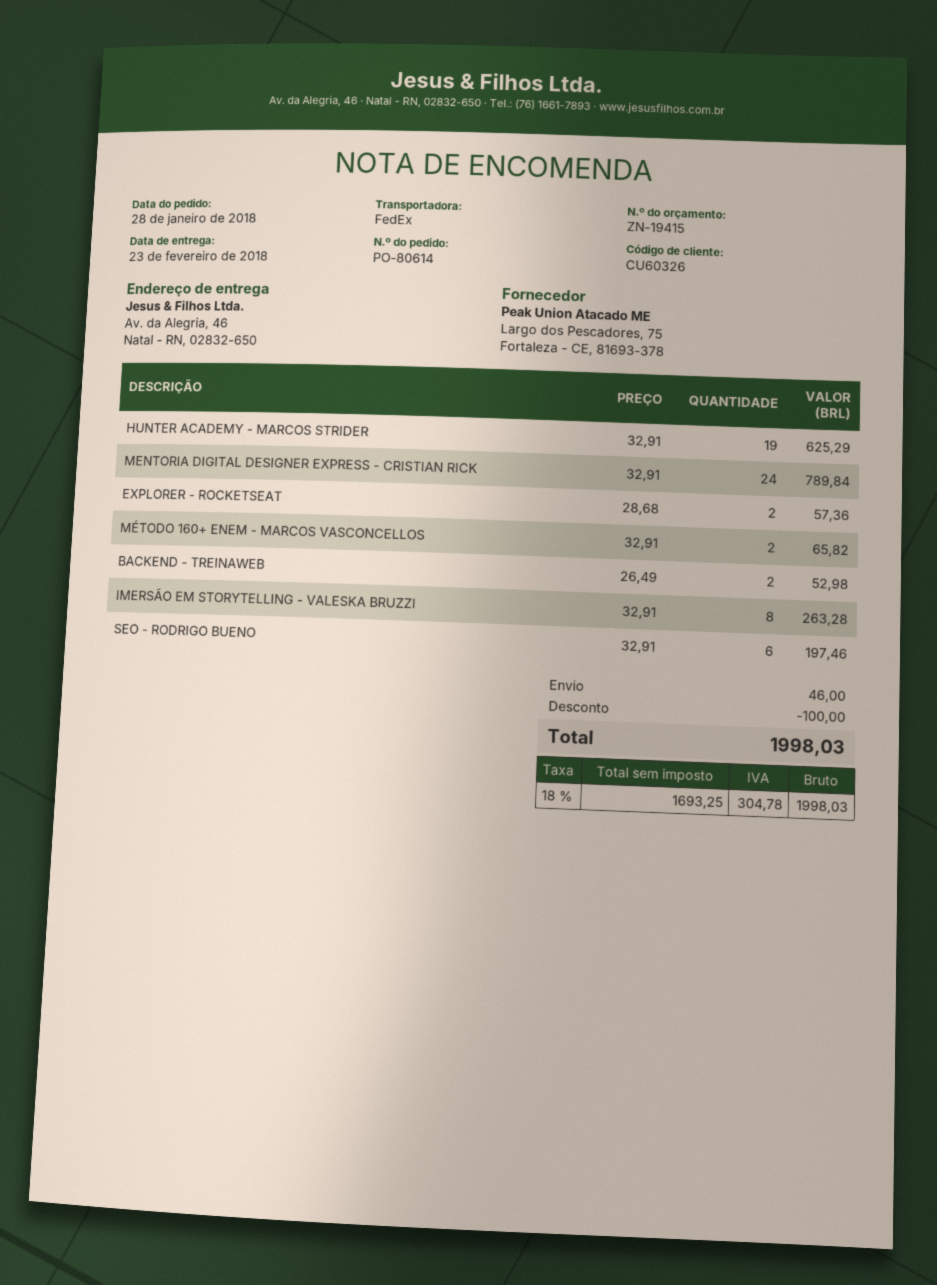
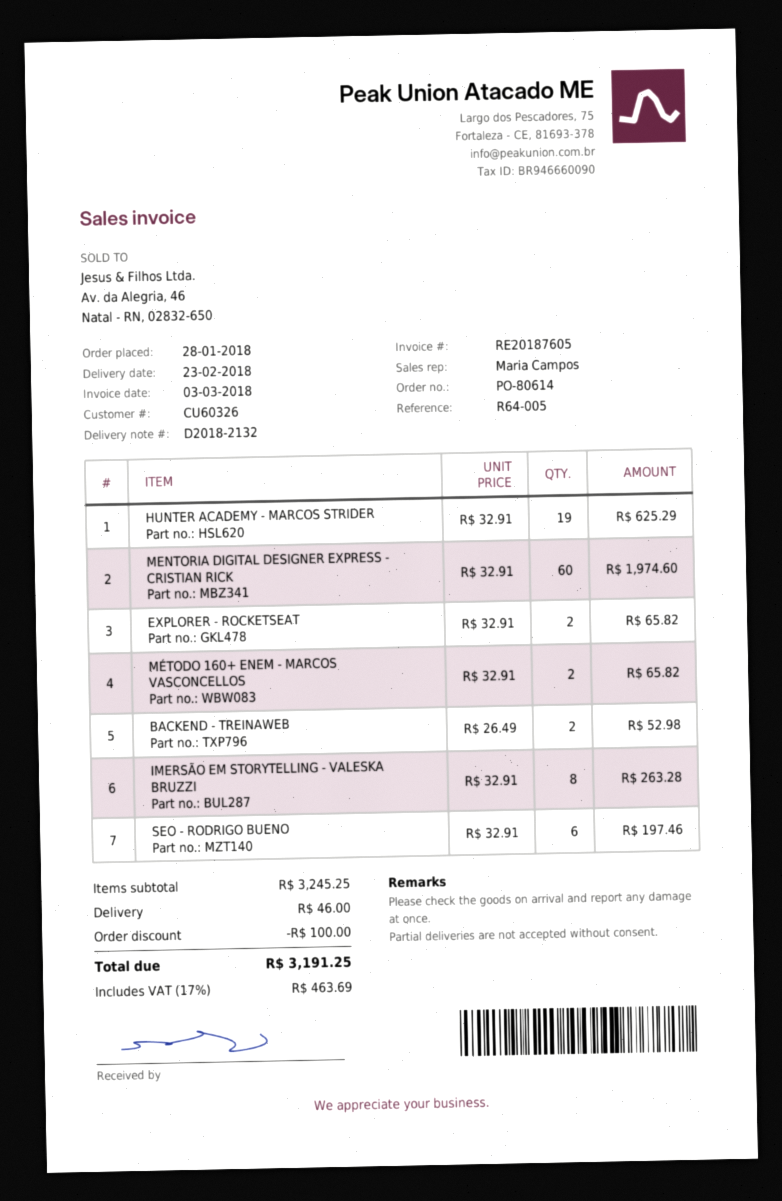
MENTORIA DIGITAL DESIGNER EXPRESS - CRISTIAN RICK: 24 x 32.91 = 789.84 -> 60 x 32.91 = 1974.60
EXPLORER - ROCKETSEAT: 2 x 28.68 = 57.36 -> 2 x 32.91 = 65.82
tax: 18% = 304.78 -> 17% = 463.69
total: 1998.03 -> 3191.25

